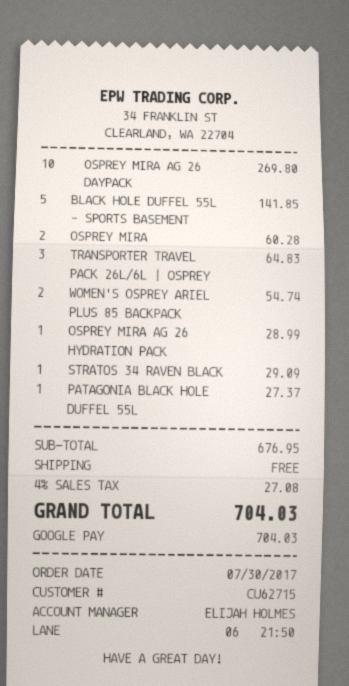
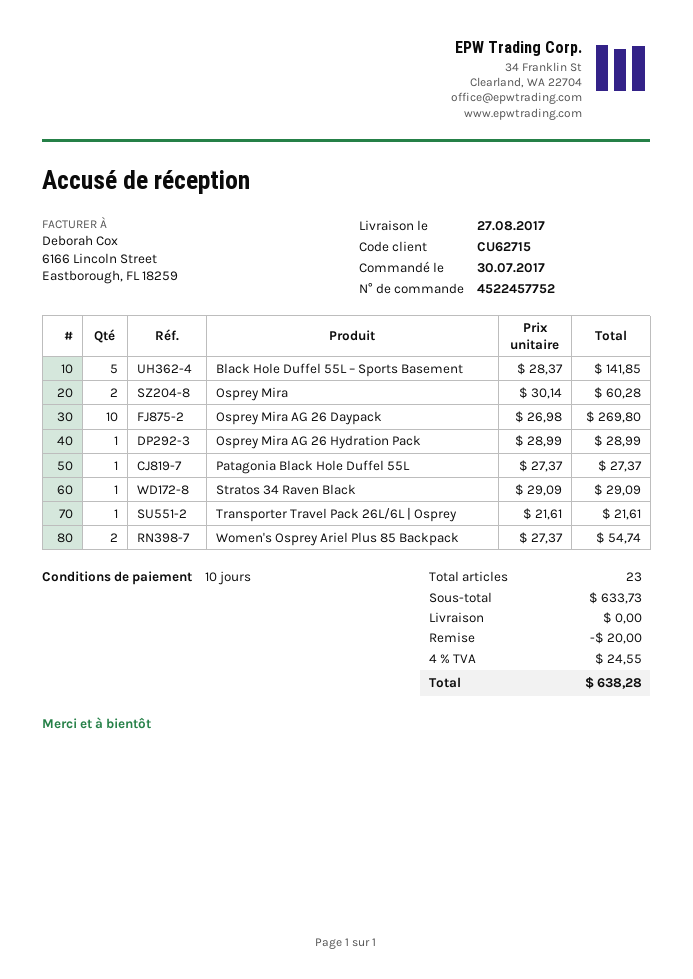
TRANSPORTER TRAVEL PACK 26L/6L | OSPREY: 3 for 64.83 -> 1 for 21.61
subtotal: 676.95 -> 633.73
discount: none -> 20.00
tax: 4% = 27.08 -> 4% = 24.55
total: 704.03 -> 638.28

